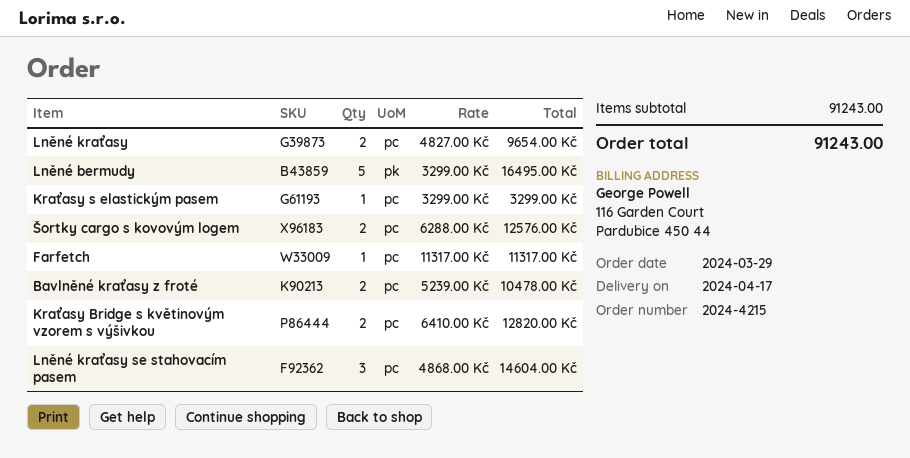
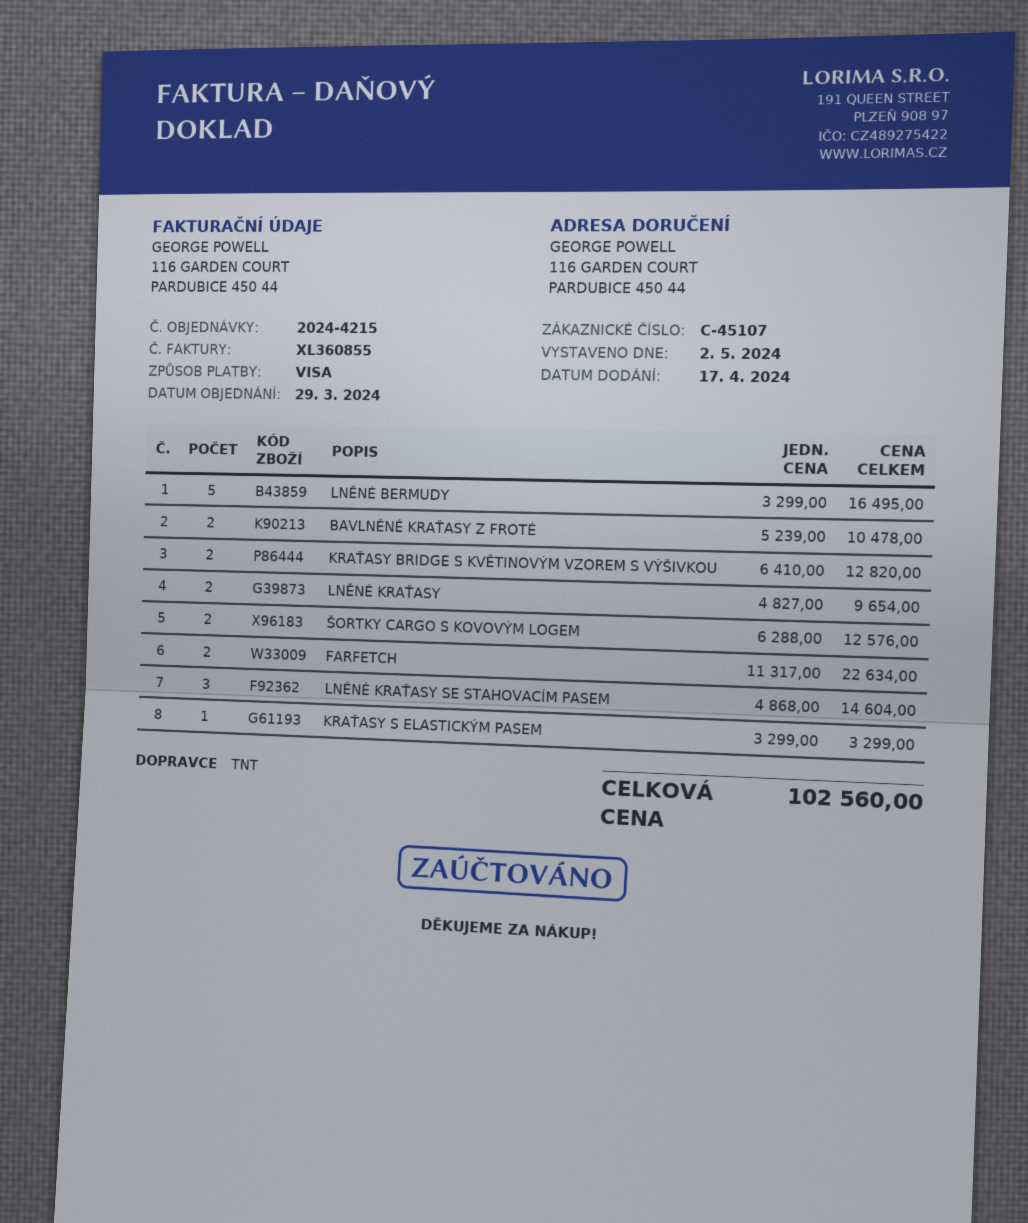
Farfetch: 1 x 11317.00 = 11317.00 -> 2 x 11317.00 = 22634.00
total: 91243.00 -> 102560.00

